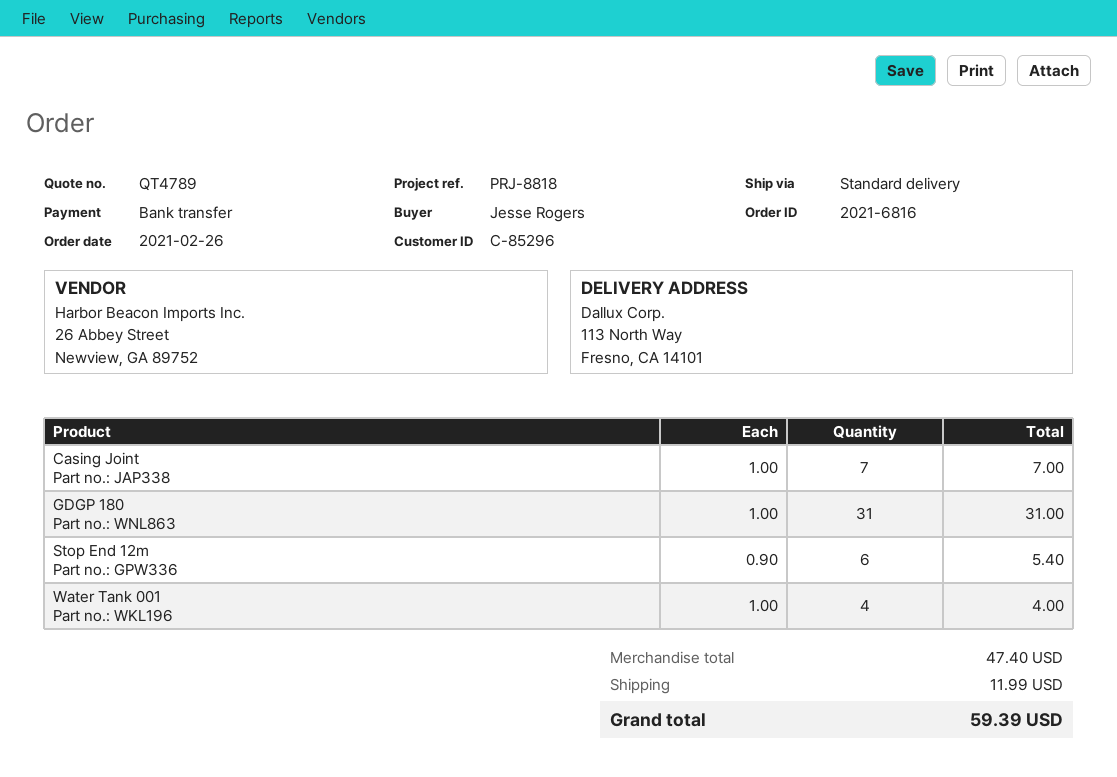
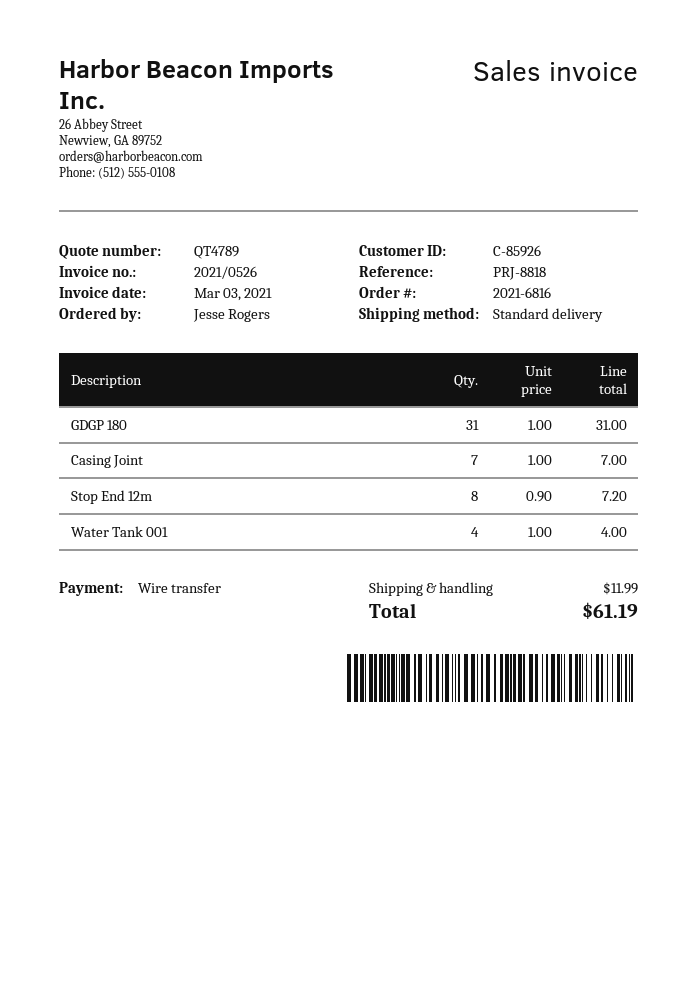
customer number: C-85296 -> C-85926
Stop End 12m: 6 x 0.90 = 5.40 -> 8 x 0.90 = 7.20
total: 59.39 -> 61.19

